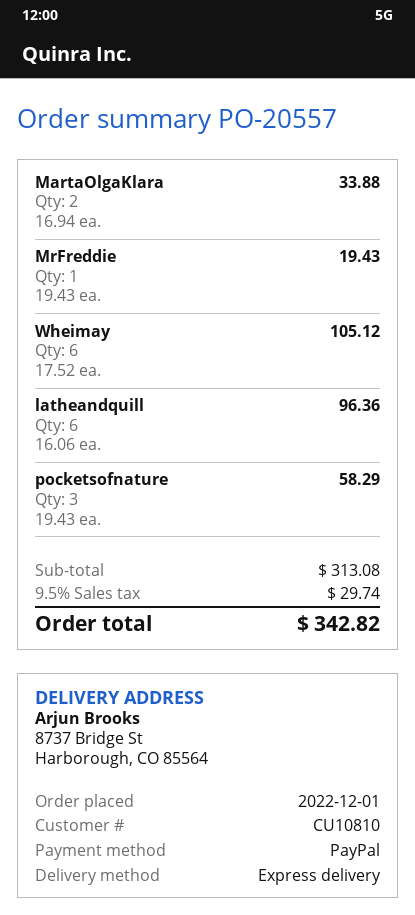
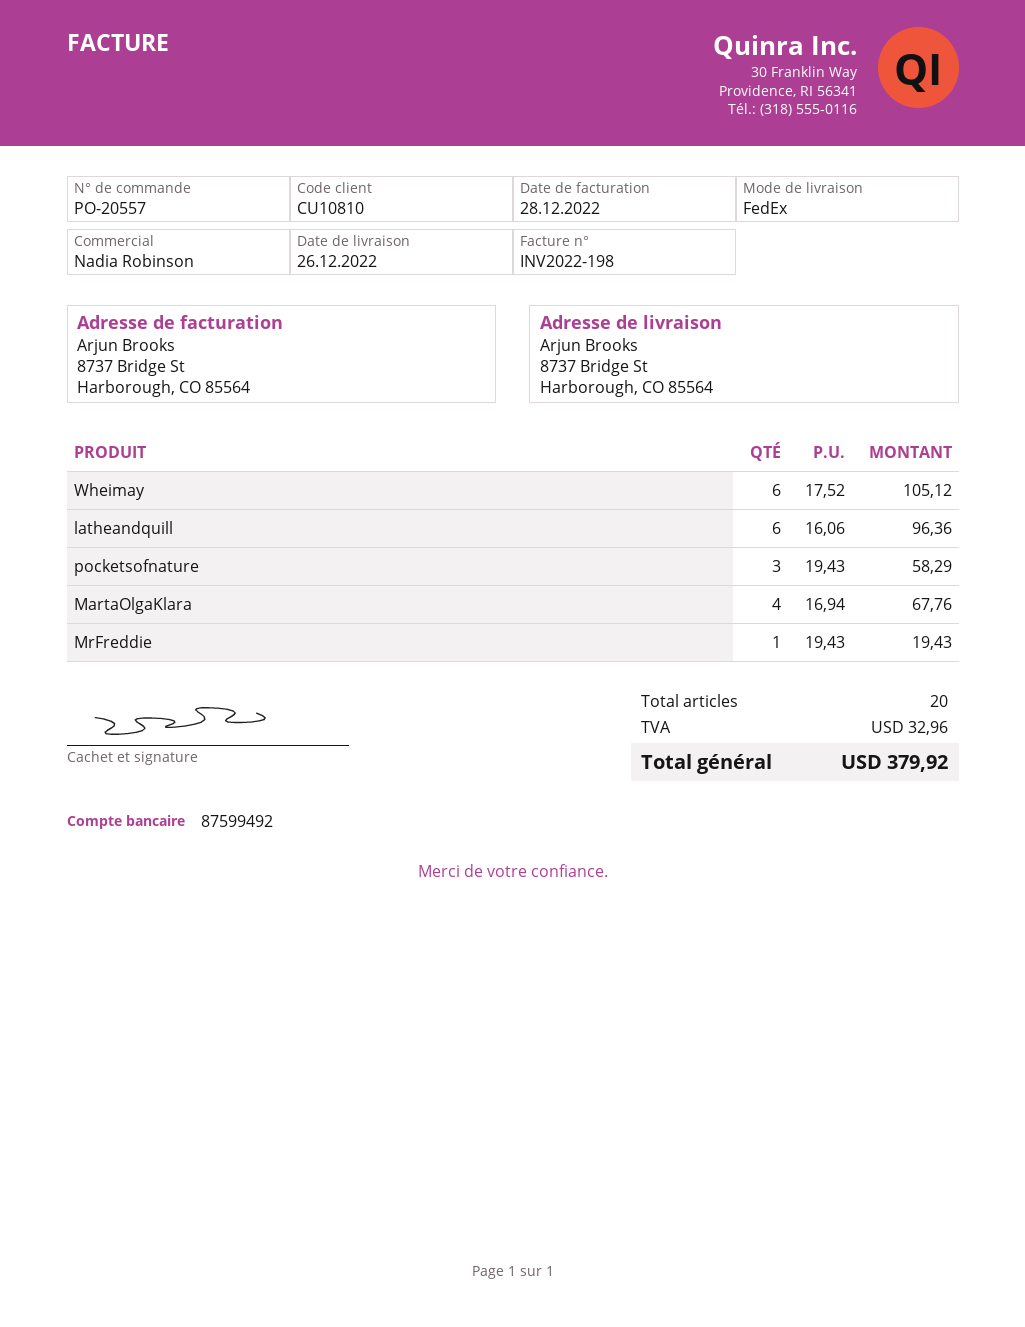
shipping method: express -> FedEx
MartaOlgaKlara: 2 x 16.94 = 33.88 -> 4 x 16.94 = 67.76
tax: 29.74 -> 32.96
total: 342.82 -> 379.92

